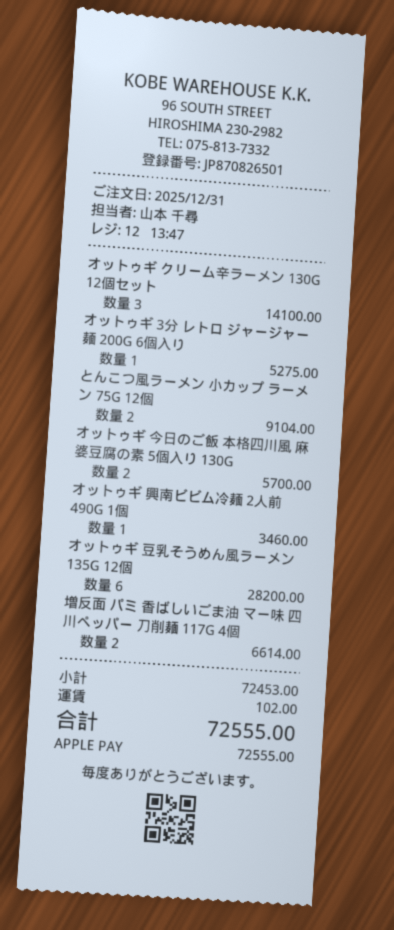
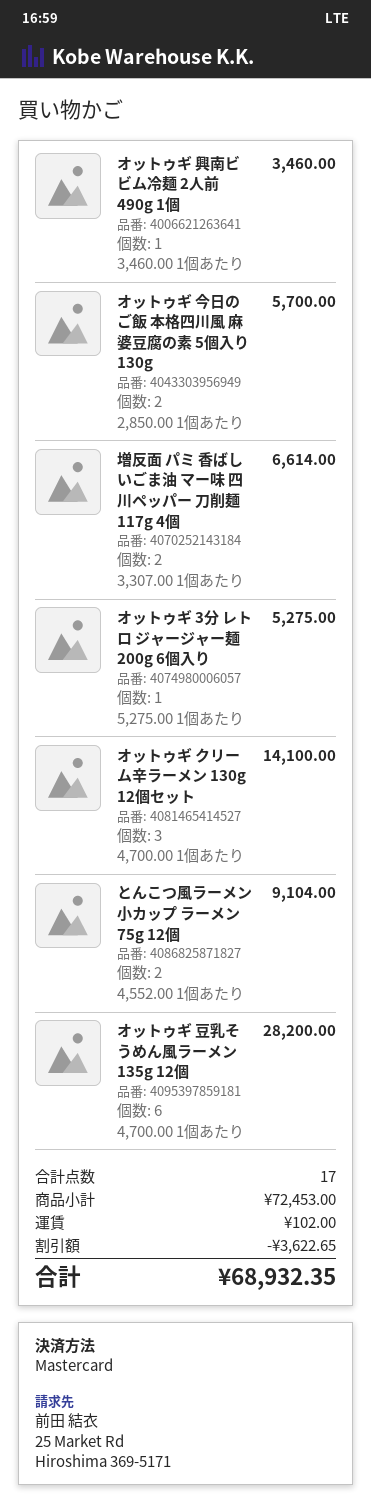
payment method: Apple Pay -> Mastercard
discount: none -> 3622.65
total: 72555.00 -> 68932.35

